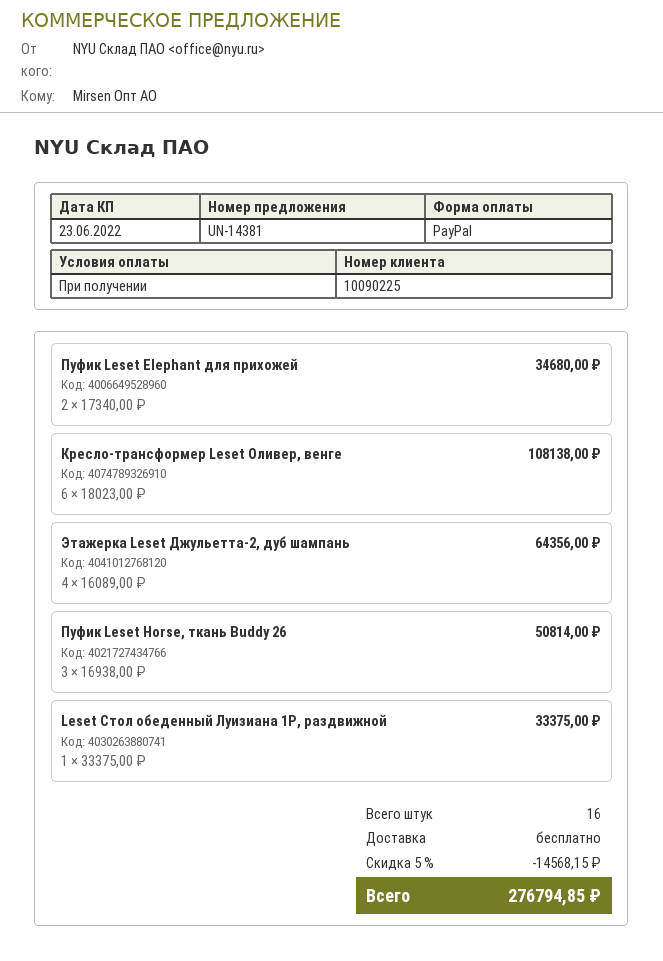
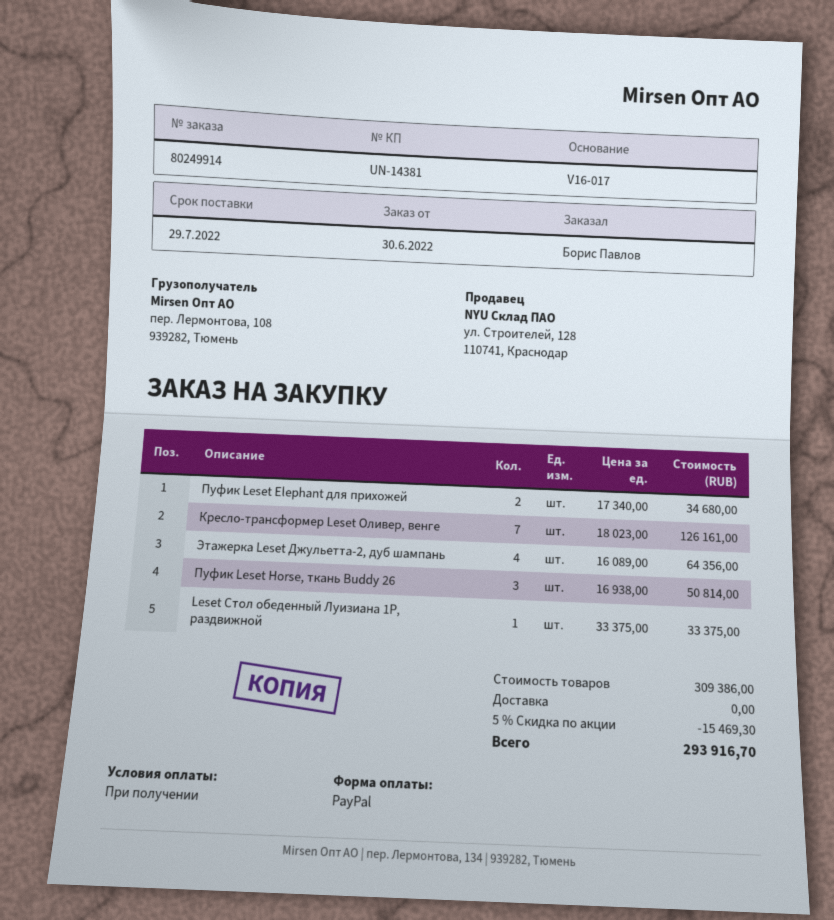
Кресло-трансформер Leset Оливер, венге: 6 x 18023.00 = 108138.00 -> 7 x 18023.00 = 126161.00
discount: 5% = 14568.15 -> 5% = 15469.30
total: 276794.85 -> 293916.70

